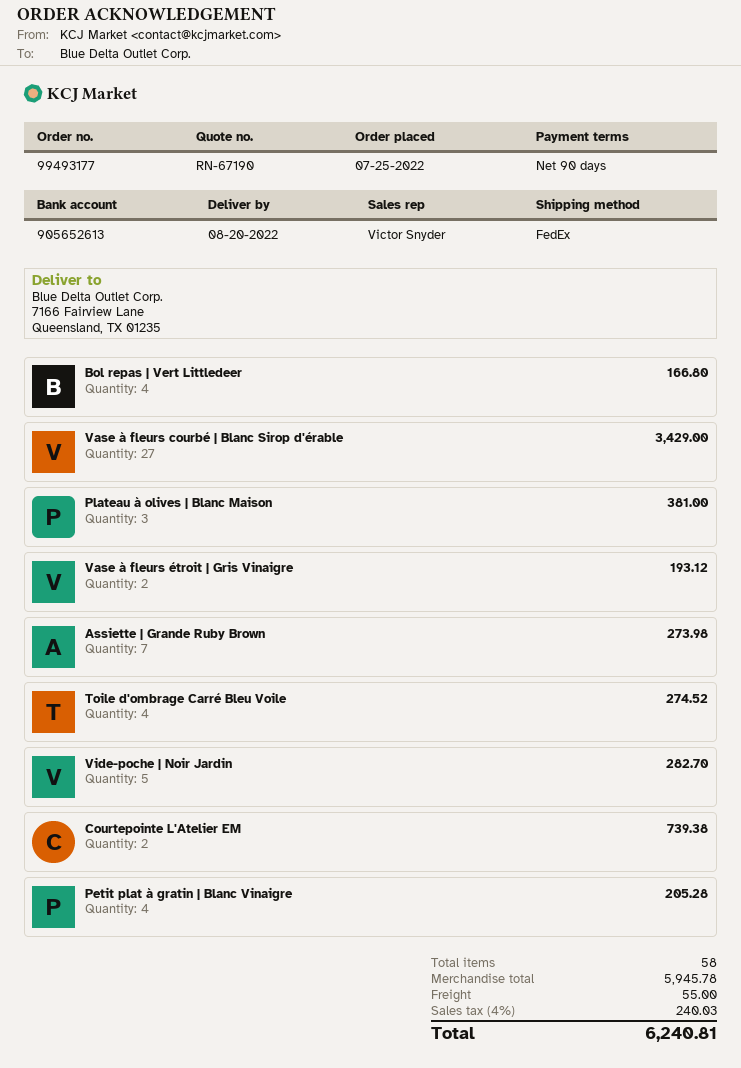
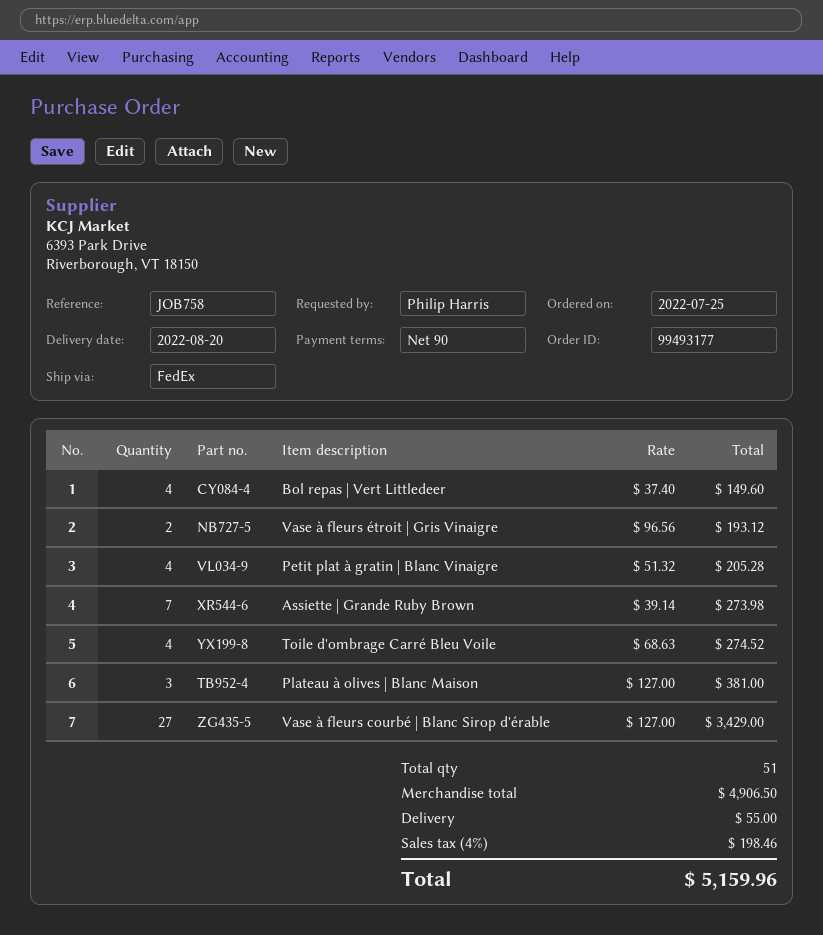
Bol repas | Vert Littledeer: 4 for 166.80 -> 4 for 149.60
Vide-poche | Noir Jardin: 5 for 282.70 -> none
Courtepointe L'Atelier EM: 2 for 739.38 -> none
total quantity: 58 -> 51
subtotal: 5945.78 -> 4906.50
tax: 4% = 240.03 -> 4% = 198.46
total: 6240.81 -> 5159.96

